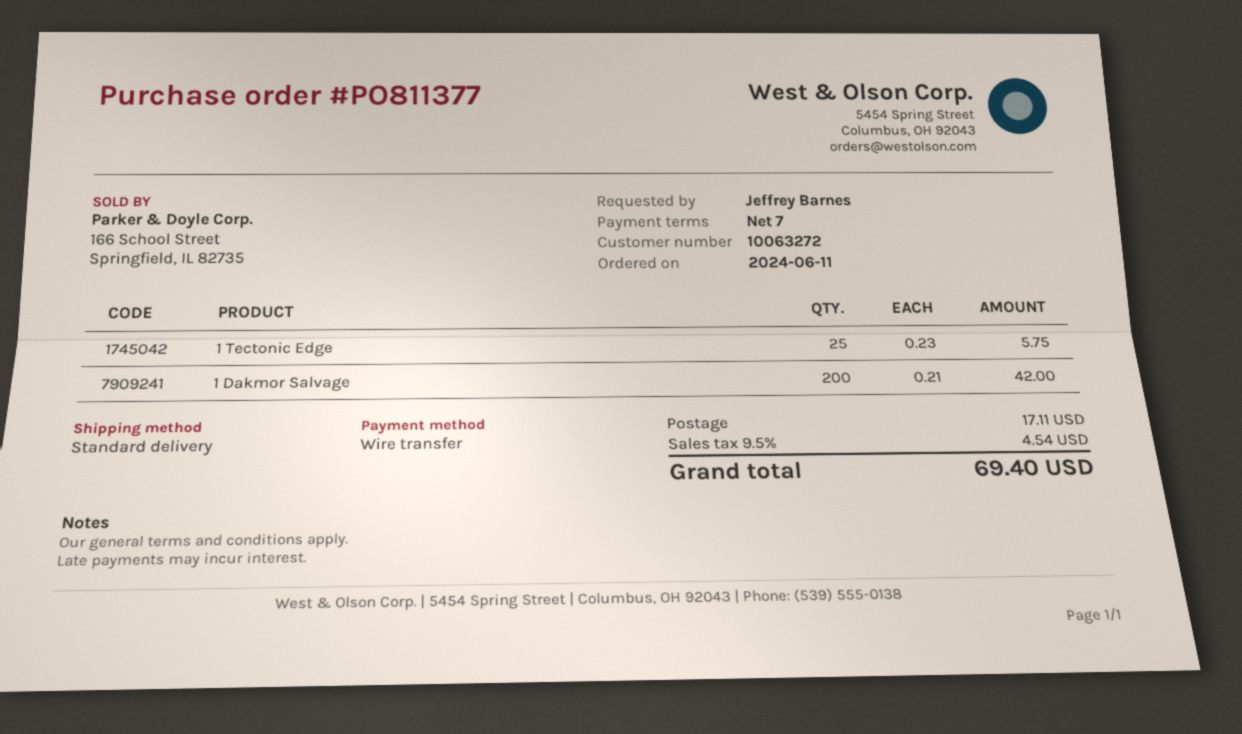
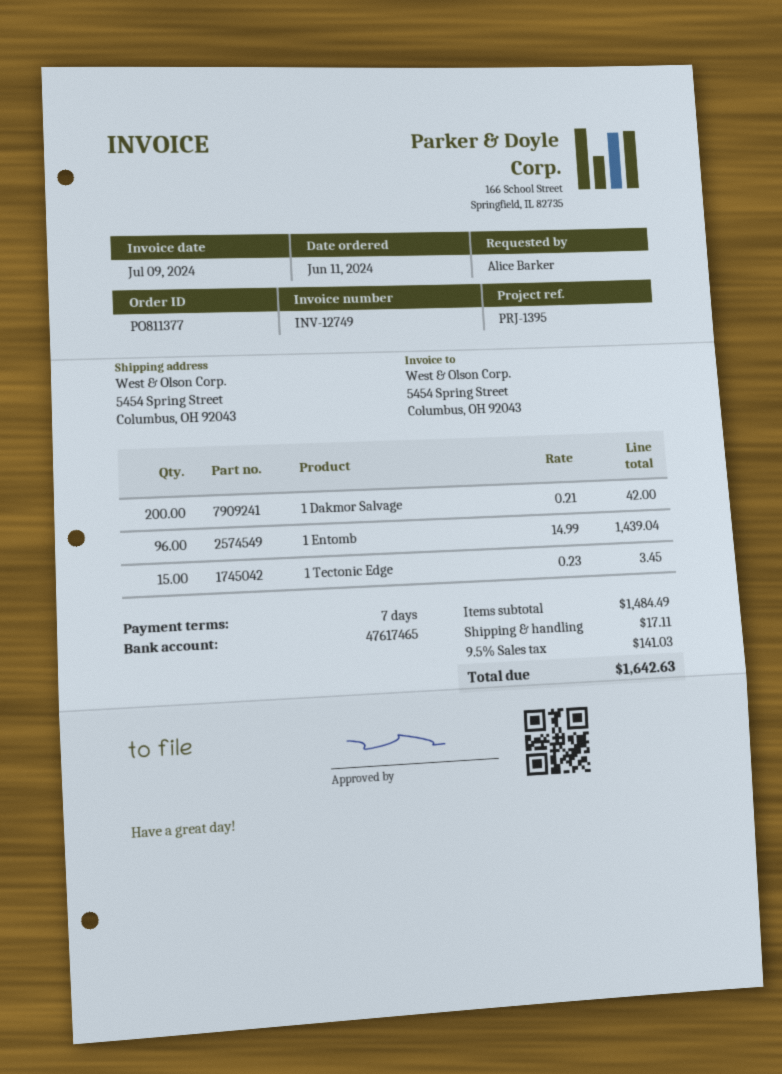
ordered by: Jeffrey Barnes -> Alice Barker
1 Tectonic Edge: 25 x 0.23 = 5.75 -> 15 x 0.23 = 3.45
1 Entomb: none -> 96 x 14.99 = 1439.04
tax: 9.5% = 4.54 -> 9.5% = 141.03
total: 69.40 -> 1642.63

